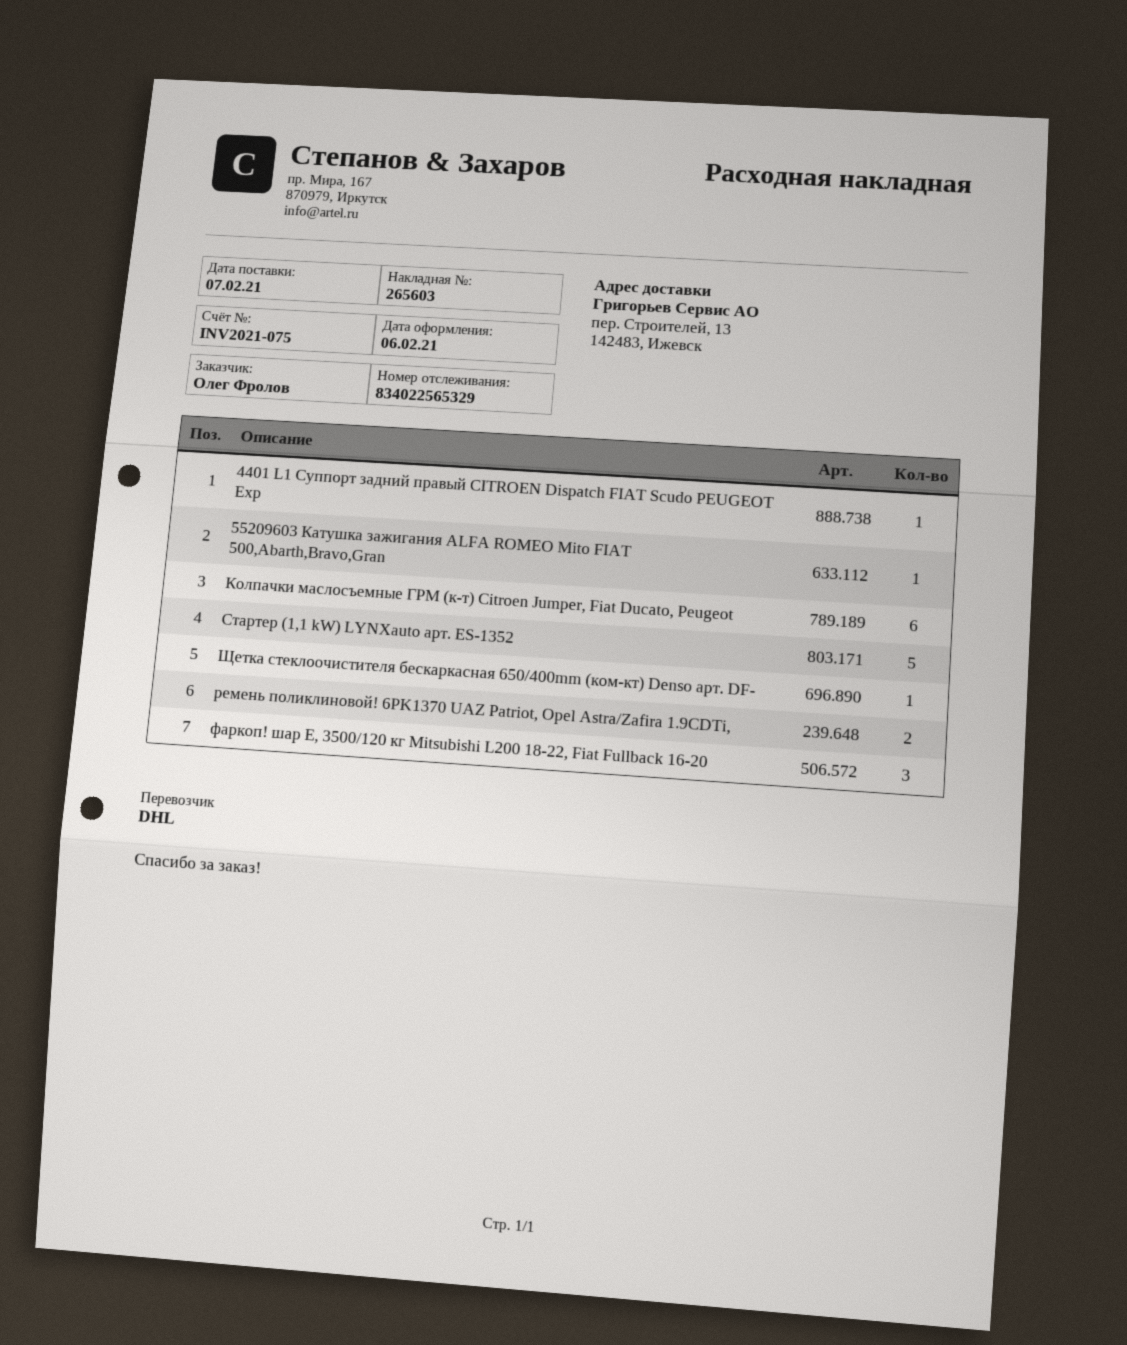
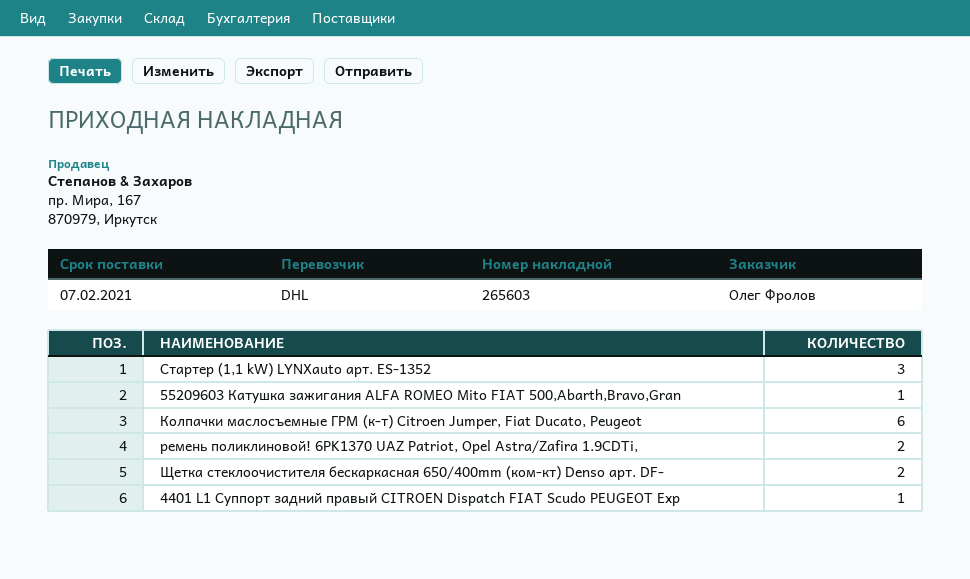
Стартер (1,1 kW) LYNXauto арт. ES-1352: 5 -> 3
Щетка стеклоочистителя бескаркасная 650/400mm (ком-кт) Denso арт. DF-: 1 -> 2
фаркоп! шар E, 3500/120 кг Mitsubishi L200 18-22, Fiat Fullback 16-20: 3 -> none

